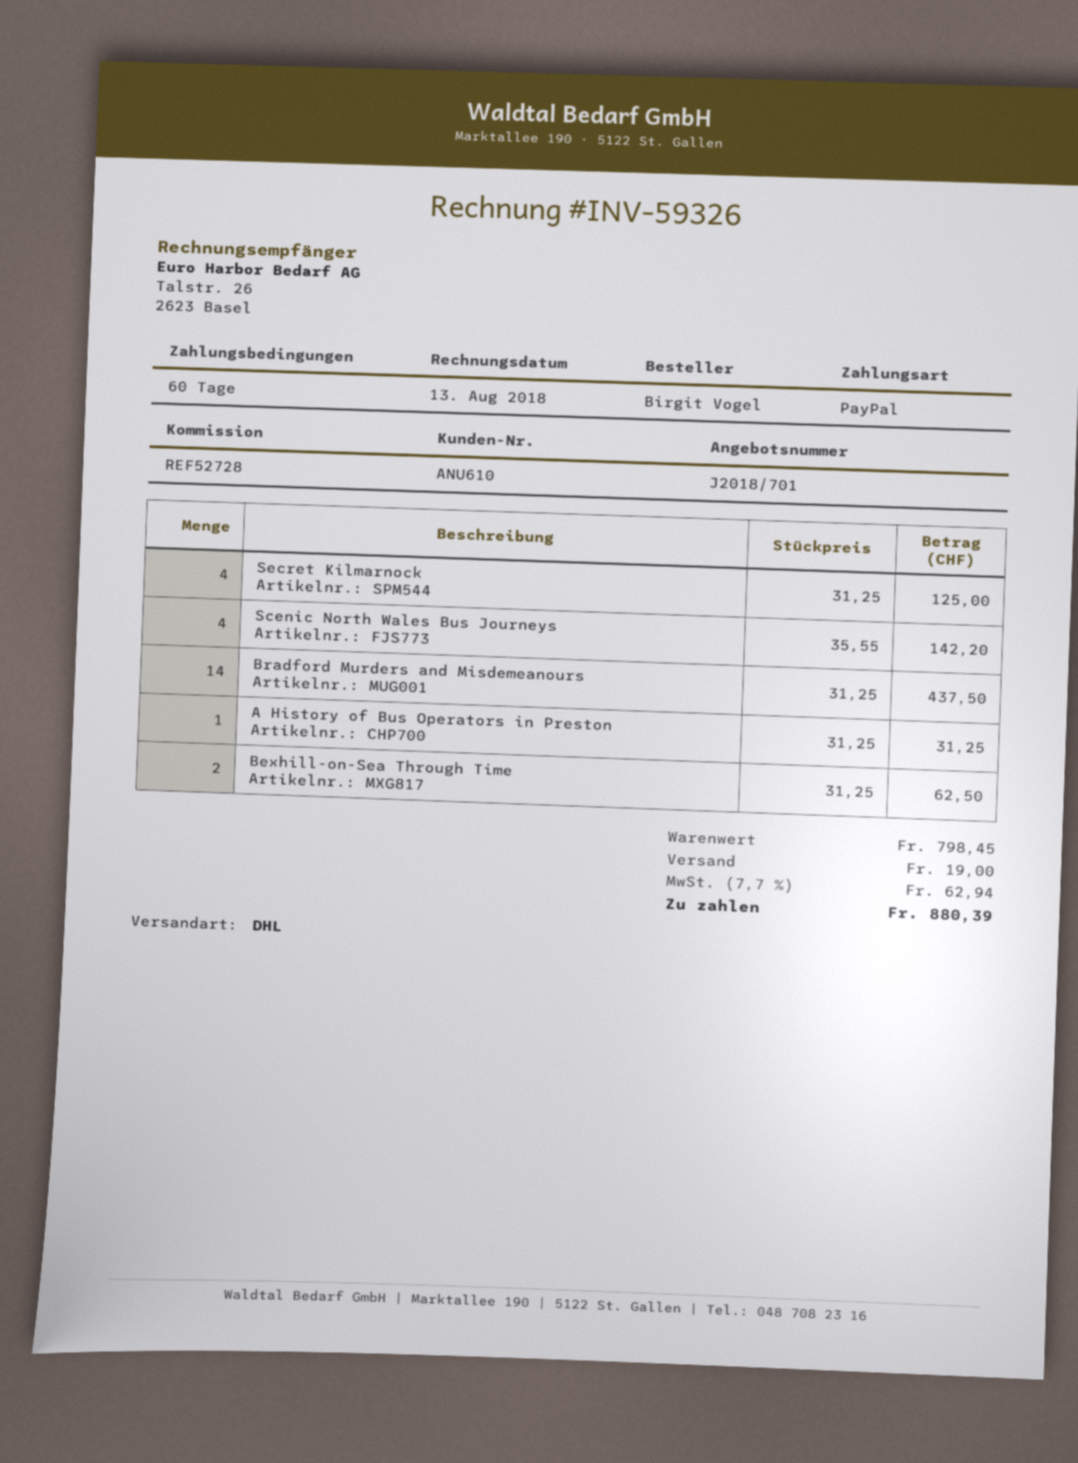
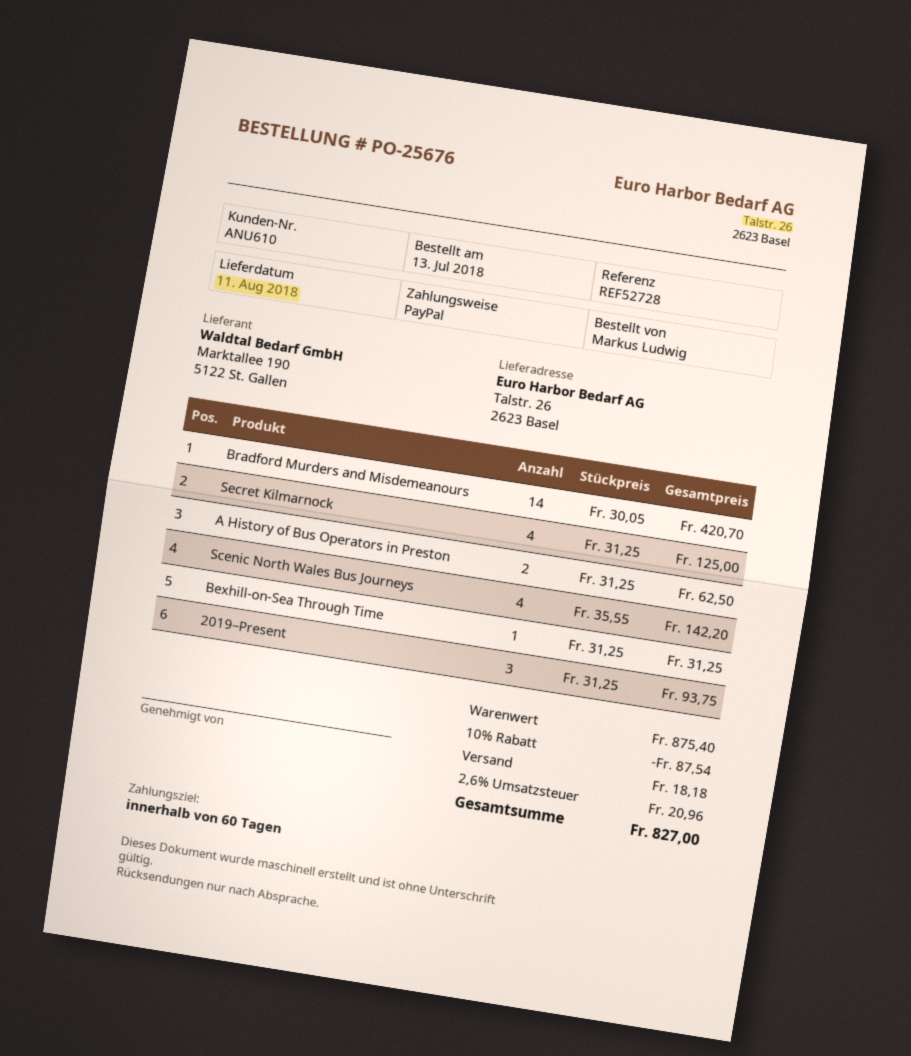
ordered by: Birgit Vogel -> Markus Ludwig
Bradford Murders and Misdemeanours: 14 x 31.25 = 437.50 -> 14 x 30.05 = 420.70
A History of Bus Operators in Preston: 1 x 31.25 = 31.25 -> 2 x 31.25 = 62.50
Bexhill-on-Sea Through Time: 2 x 31.25 = 62.50 -> 1 x 31.25 = 31.25
2019–Present: none -> 3 x 31.25 = 93.75
subtotal: 798.45 -> 875.40
discount: none -> 10% = 87.54
shipping: 19.00 -> 18.18
tax: 7.7% = 62.94 -> 2.6% = 20.96
total: 880.39 -> 827.00

